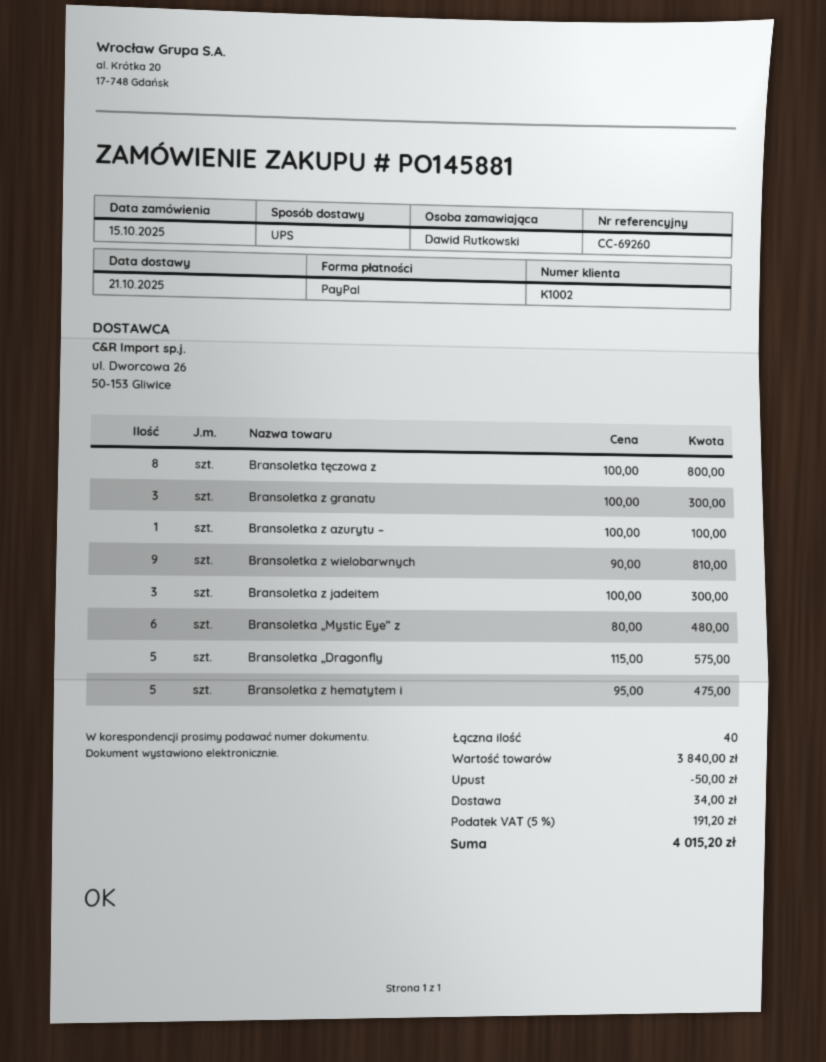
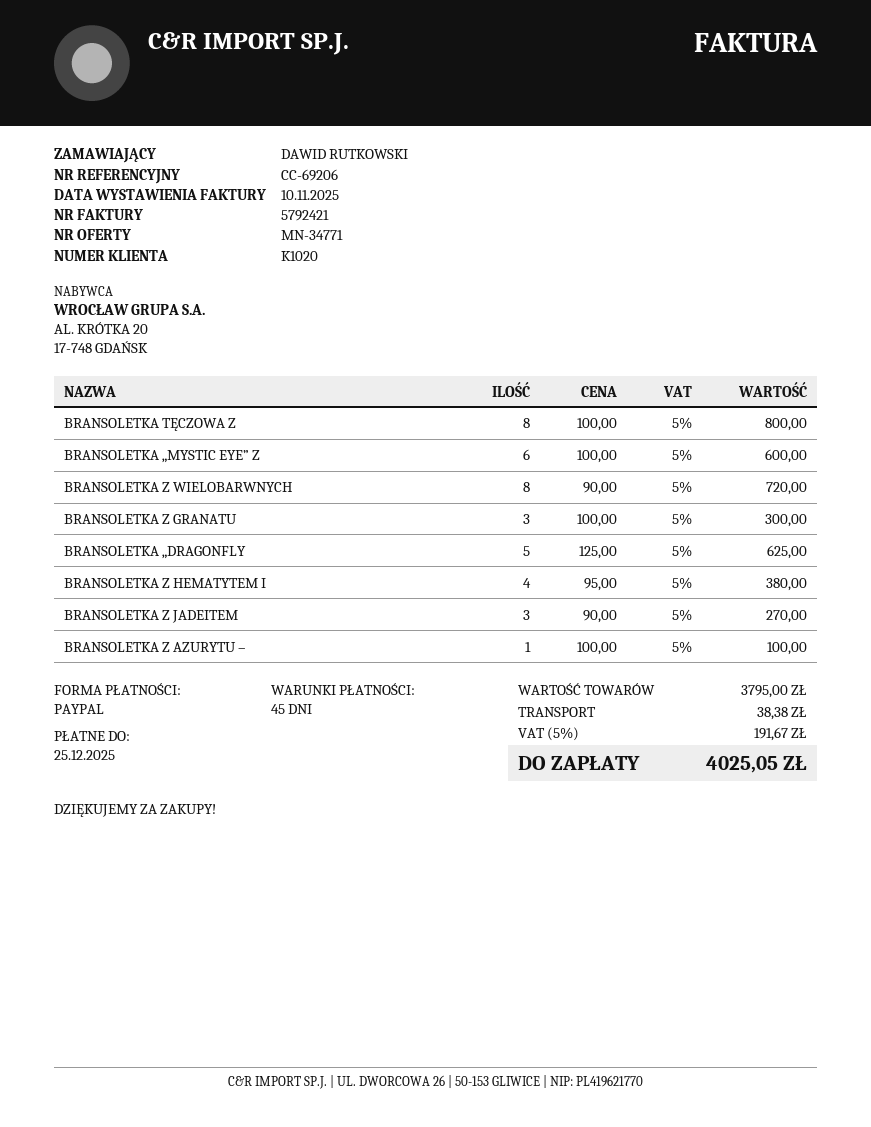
customer number: K1002 -> K1020
reference: CC-69260 -> CC-69206
Bransoletka z wielobarwnych: 9 x 90.00 = 810.00 -> 8 x 90.00 = 720.00
Bransoletka z jadeitem: 3 x 100.00 = 300.00 -> 3 x 90.00 = 270.00
Bransoletka „Mystic Eye” z: 6 x 80.00 = 480.00 -> 6 x 100.00 = 600.00
Bransoletka „Dragonfly: 5 x 115.00 = 575.00 -> 5 x 125.00 = 625.00
Bransoletka z hematytem i: 5 x 95.00 = 475.00 -> 4 x 95.00 = 380.00
subtotal: 3840.00 -> 3795.00
discount: 50.00 -> none
shipping: 34.00 -> 38.38
tax: 5% = 191.20 -> 5% = 191.67
total: 4015.20 -> 4025.05

